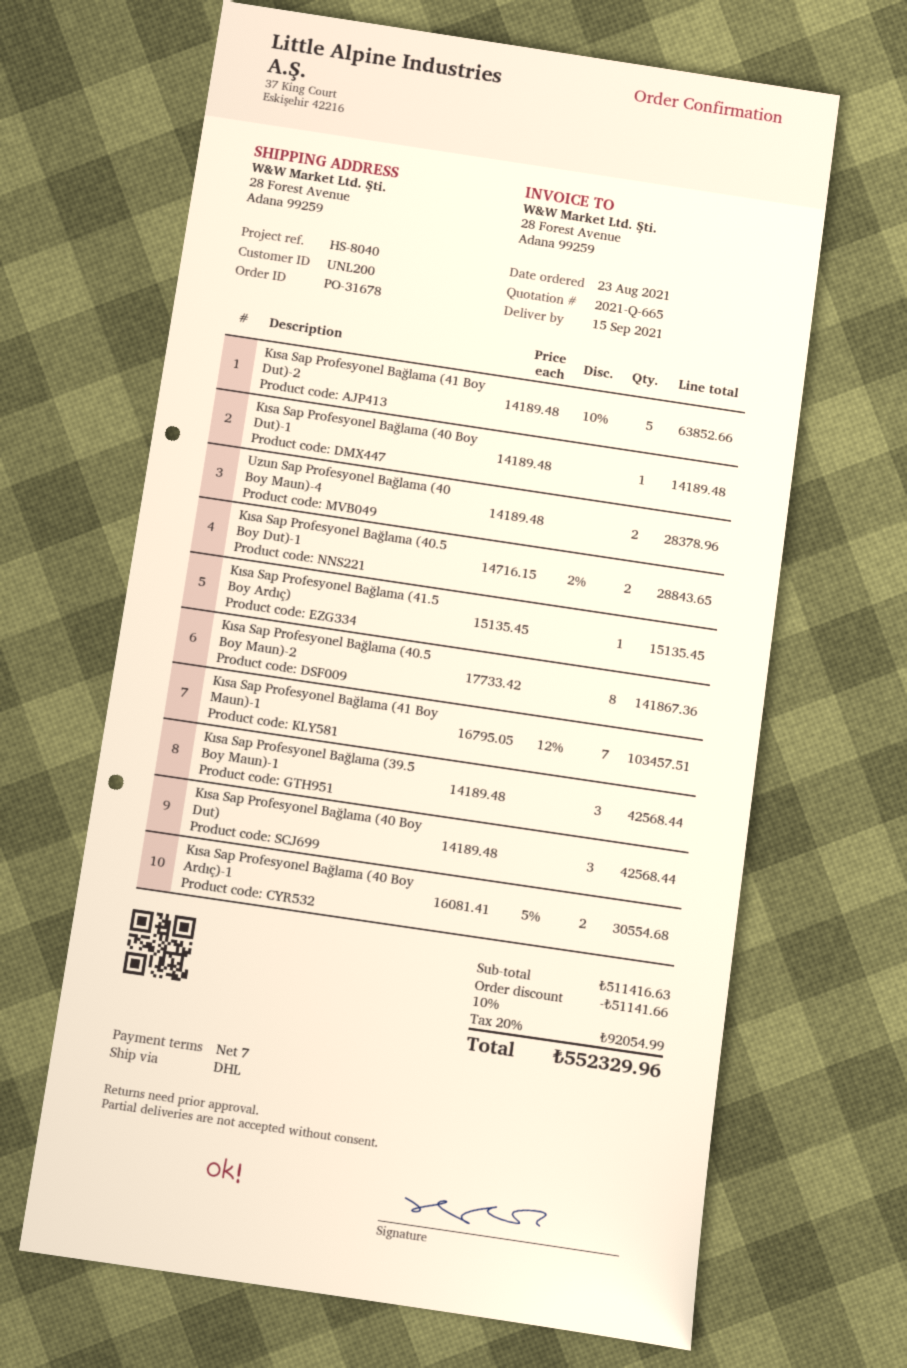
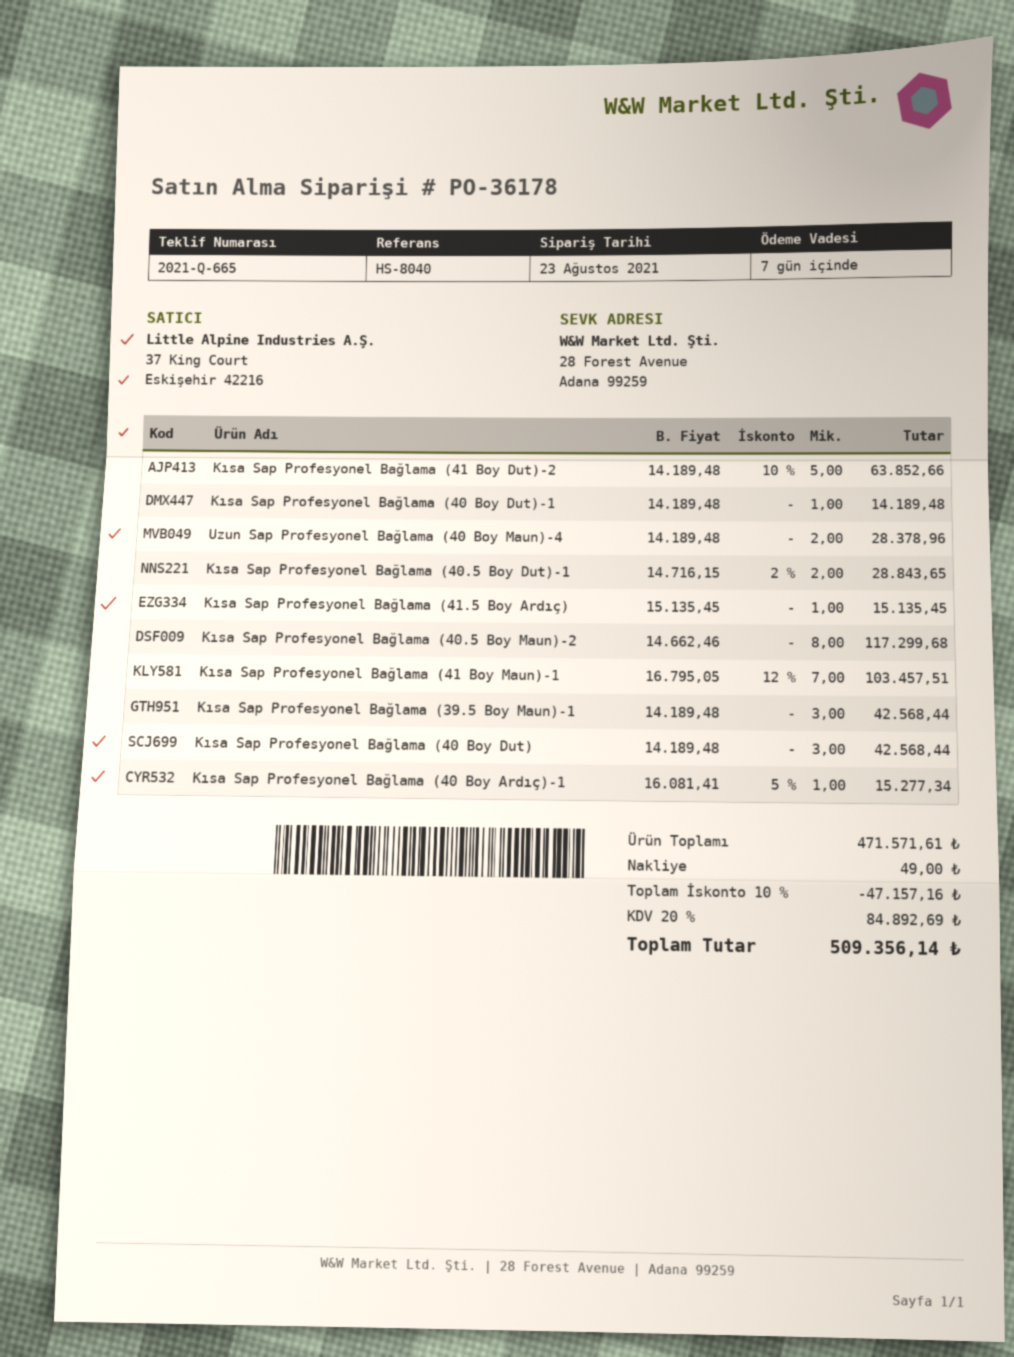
order number: PO-31678 -> PO-36178
Kısa Sap Profesyonel Bağlama (40.5 Boy Maun)-2: 8 x 17733.42 = 141867.36 -> 8 x 14662.46 = 117299.68
Kısa Sap Profesyonel Bağlama (40 Boy Ardıç)-1: 2 x 16081.41 - 5% = 30554.68 -> 1 x 16081.41 - 5% = 15277.34
subtotal: 511416.63 -> 471571.61
discount: 10% = 51141.66 -> 10% = 47157.16
shipping: none -> 49.00
tax: 20% = 92054.99 -> 20% = 84892.69
total: 552329.96 -> 509356.14

